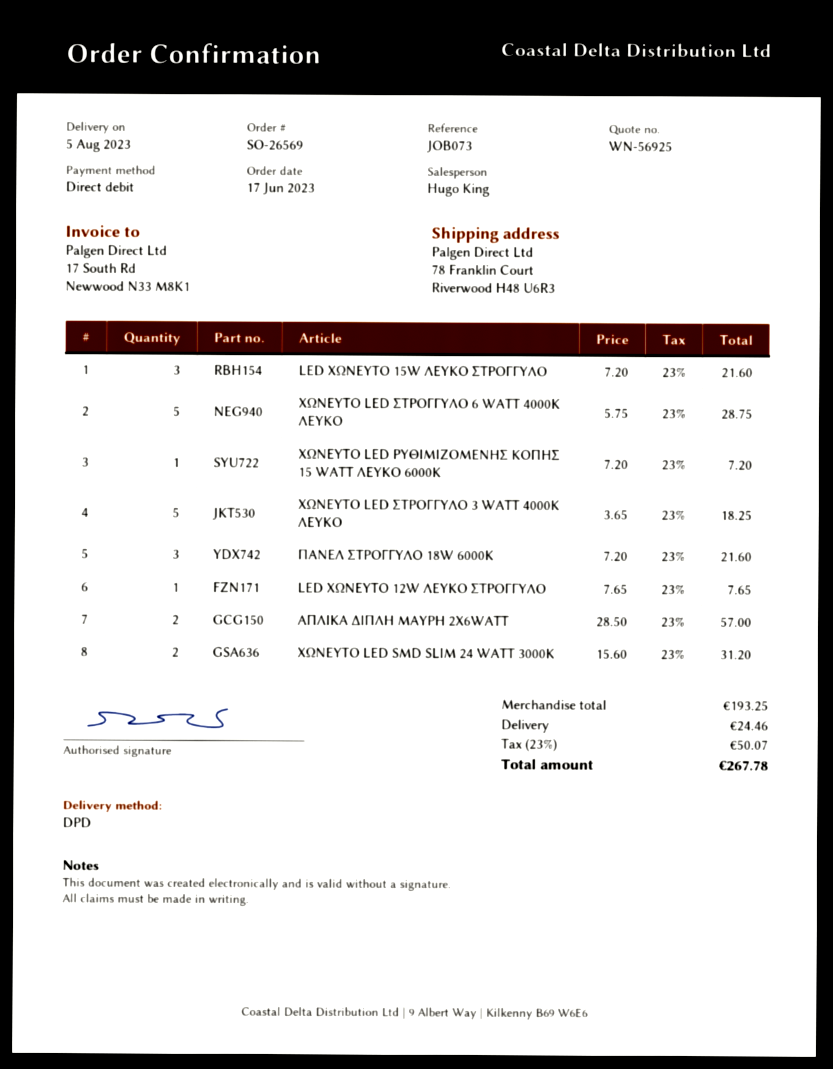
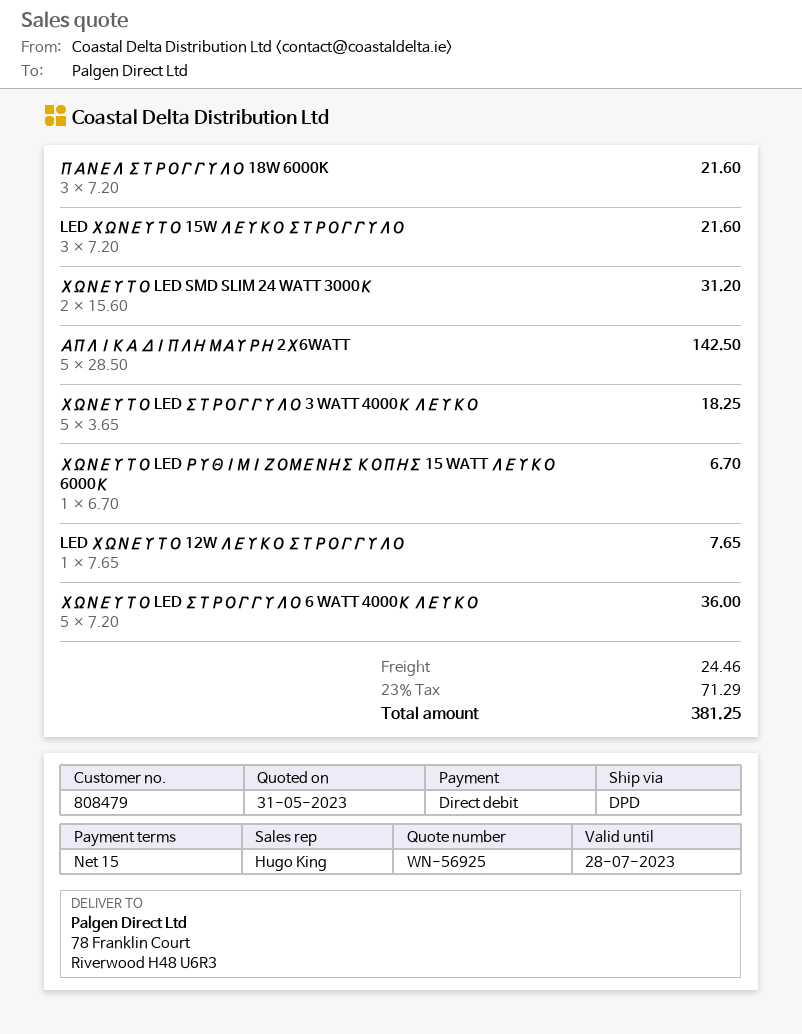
ΧΩΝΕΥΤΟ LED ΣΤΡΟΓΓΥΛΟ 6 WATT 4000Κ ΛΕΥΚΟ: 5 x 5.75 = 28.75 -> 5 x 7.20 = 36.00
ΧΩΝΕΥΤΟ LED ΡΥΘΙΜΙΖΟΜΕΝΗΣ ΚΟΠΗΣ 15 WATT ΛΕΥΚΟ 6000Κ: 1 x 7.20 = 7.20 -> 1 x 6.70 = 6.70
ΑΠΛΙΚΑ ΔΙΠΛΗ ΜΑΥΡΗ 2Χ6WATT: 2 x 28.50 = 57.00 -> 5 x 28.50 = 142.50
tax: 23% = 50.07 -> 23% = 71.29
total: 267.78 -> 381.25

